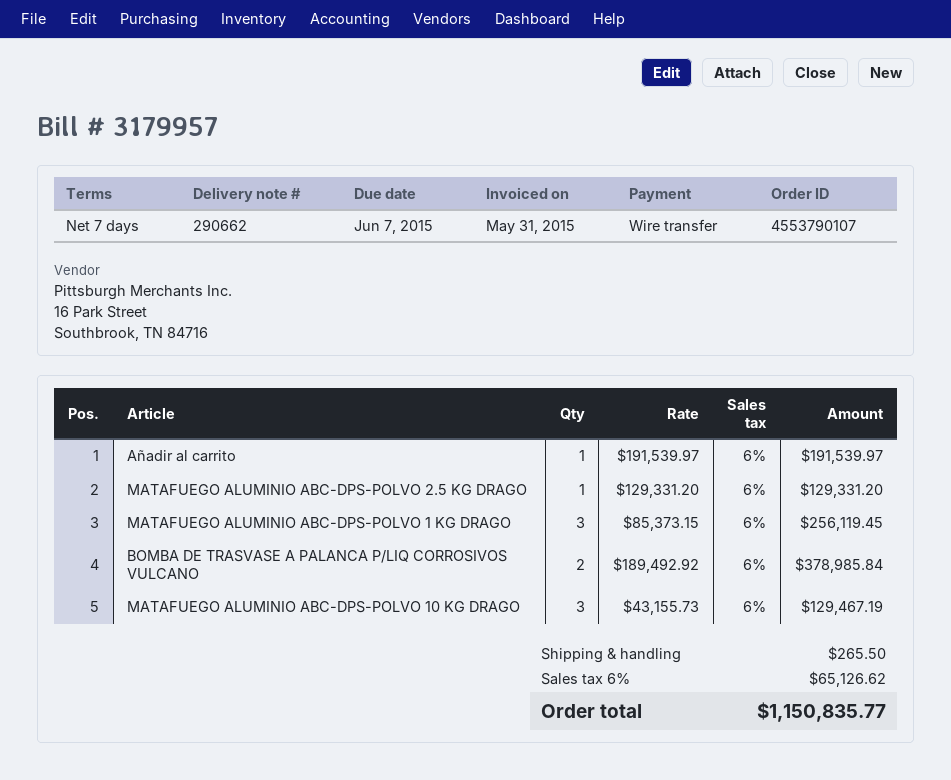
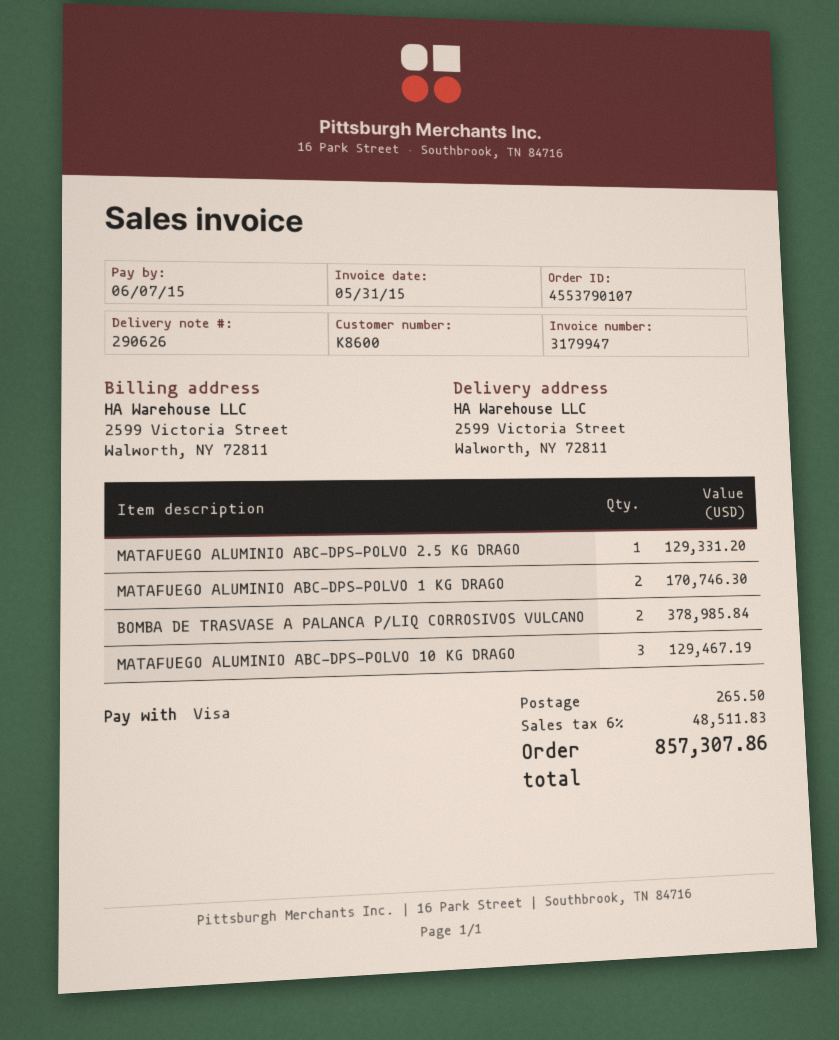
delivery note number: 290662 -> 290626
invoice number: 3179957 -> 3179947
payment method: bank transfer -> Visa
Añadir al carrito: 1 for 191539.97 -> none
MATAFUEGO ALUMINIO ABC-DPS-POLVO 1 KG DRAGO: 3 for 256119.45 -> 2 for 170746.30
tax: 6% = 65126.62 -> 6% = 48511.83
total: 1150835.77 -> 857307.86

